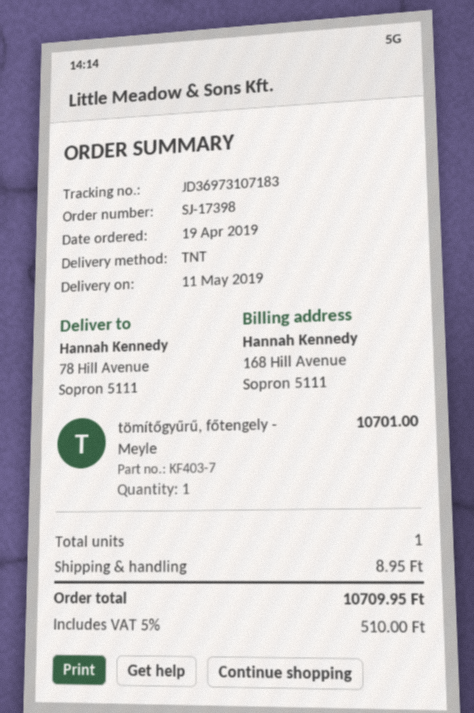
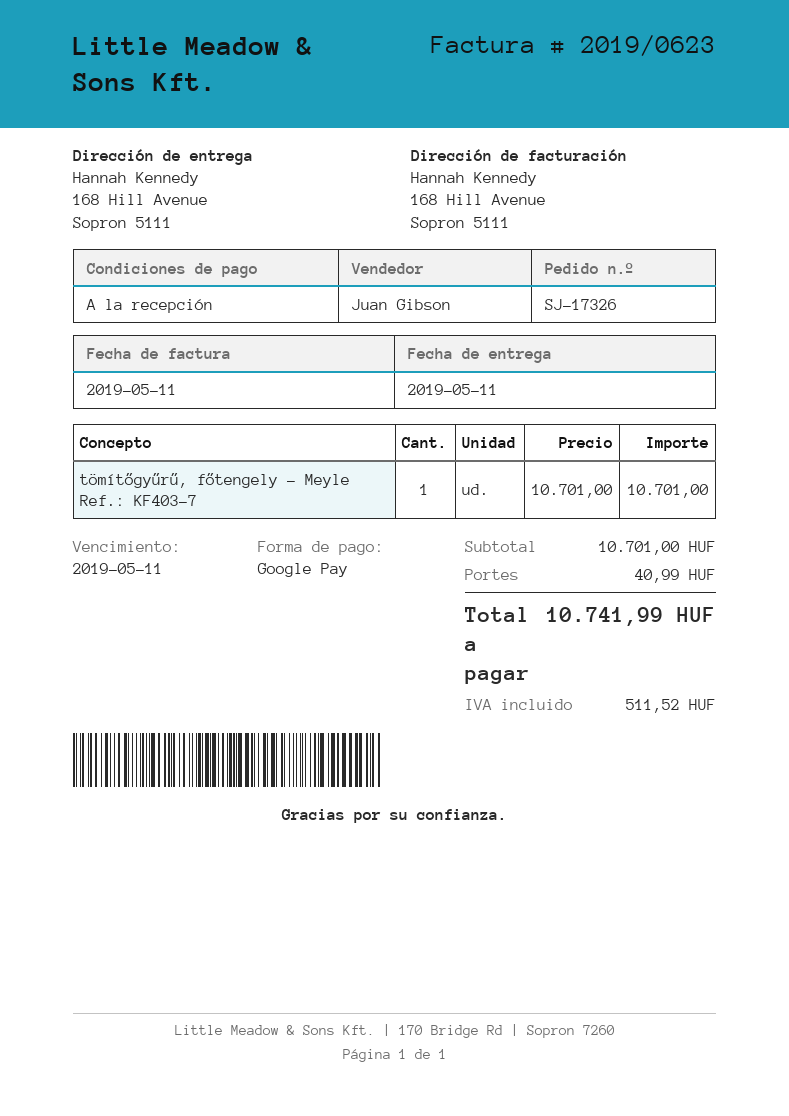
order number: SJ-17398 -> SJ-17326
ship to: 78 Hill Avenue, Sopron 5111 -> 168 Hill Avenue, Sopron 5111
shipping: 8.95 -> 40.99
tax: 510.00 -> 511.52
total: 10709.95 -> 10741.99

